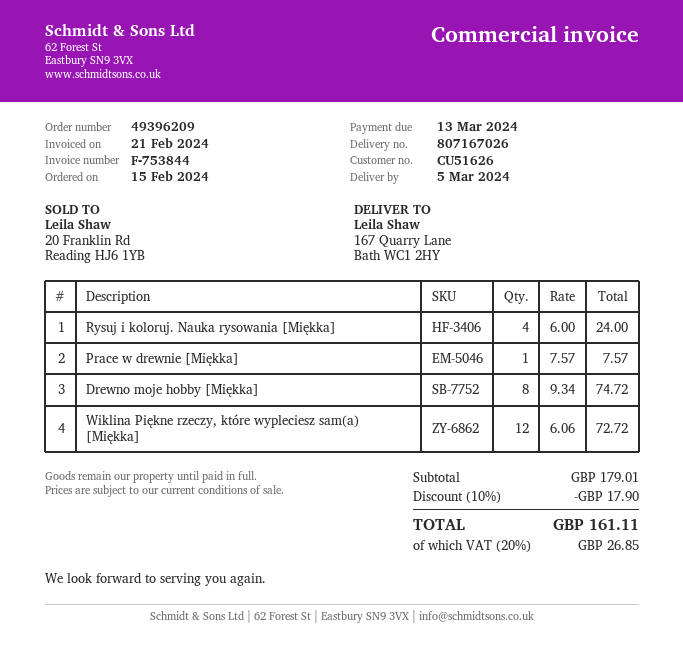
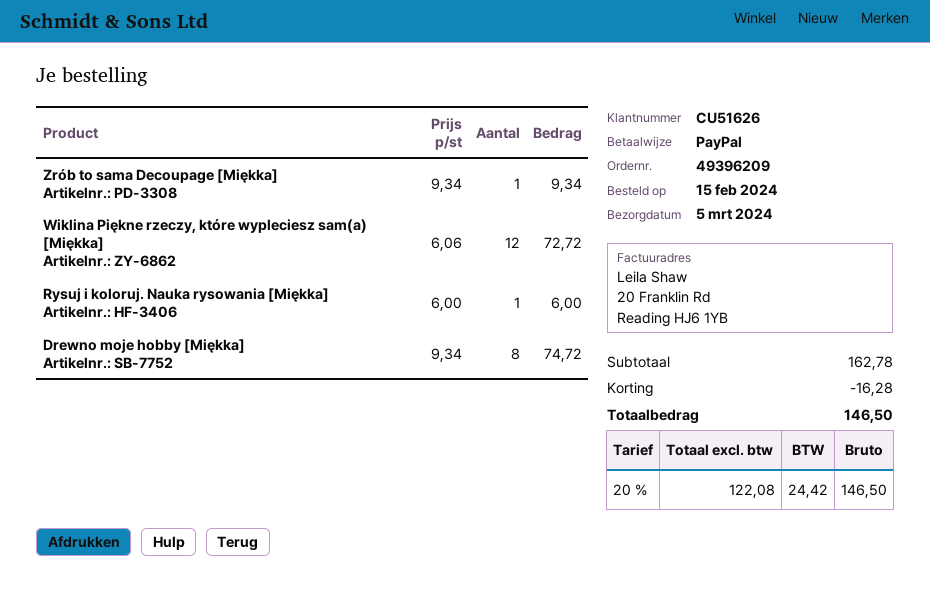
Rysuj i koloruj. Nauka rysowania [Miękka]: 4 x 6.00 = 24.00 -> 1 x 6.00 = 6.00
Prace w drewnie [Miękka]: 1 x 7.57 = 7.57 -> none
Zrób to sama Decoupage [Miękka]: none -> 1 x 9.34 = 9.34
subtotal: 179.01 -> 162.78
discount: 17.90 -> 16.28
tax: 20% = 26.85 -> 20% = 24.42
total: 161.11 -> 146.50

